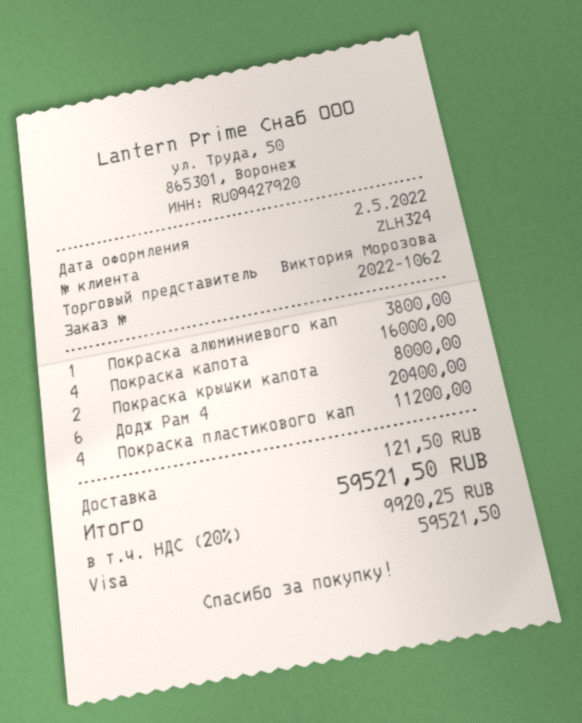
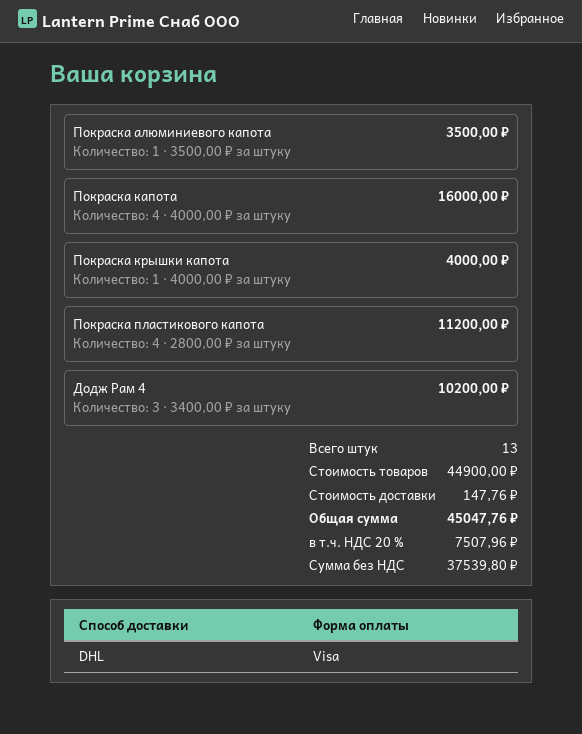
Покраска алюминиевого кап: 1 for 3800.00 -> 1 for 3500.00
Покраска крышки капота: 2 for 8000.00 -> 1 for 4000.00
Додж Рам 4: 6 for 20400.00 -> 3 for 10200.00
shipping: 121.50 -> 147.76
tax: 20% = 9920.25 -> 20% = 7507.96
total: 59521.50 -> 45047.76

